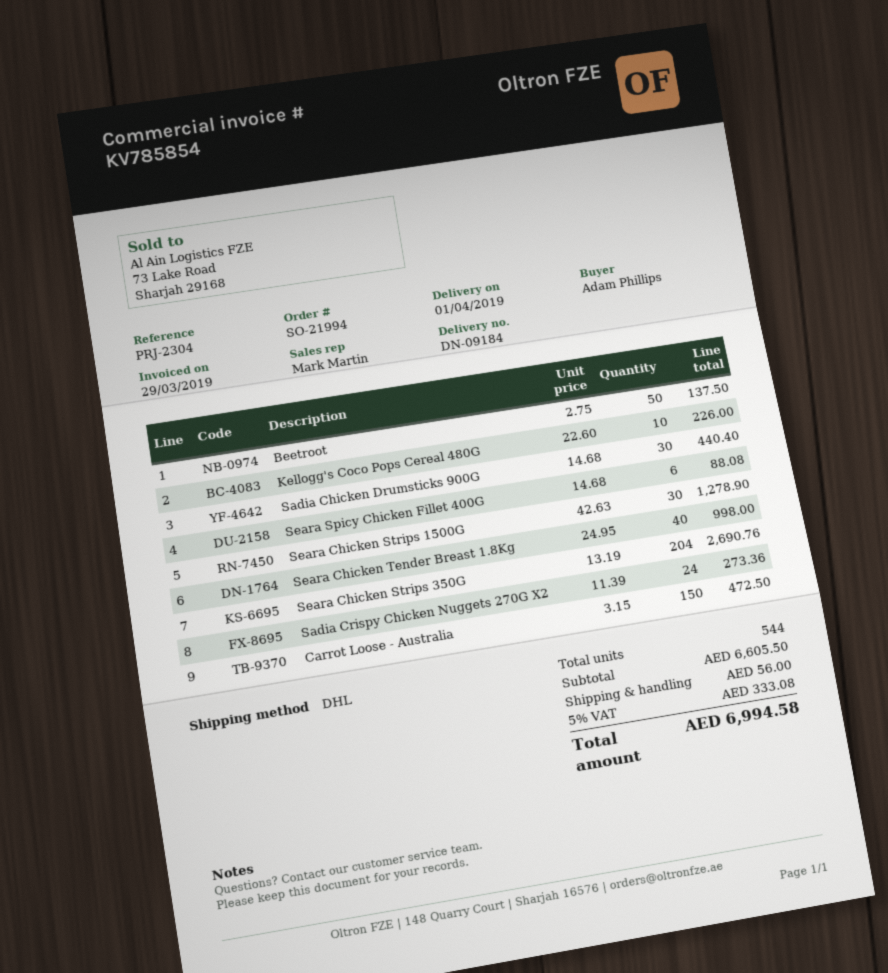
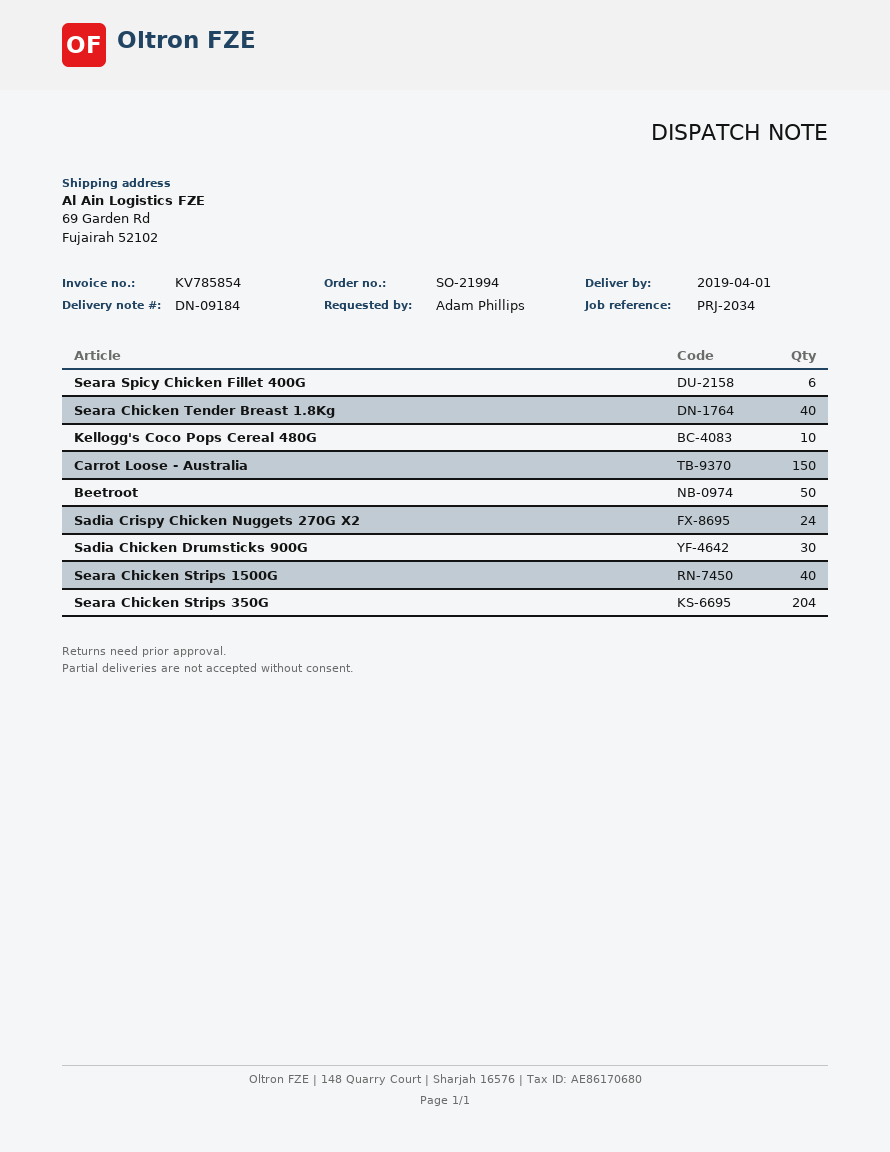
reference: PRJ-2304 -> PRJ-2034
Seara Chicken Strips 1500G: 30 -> 40

